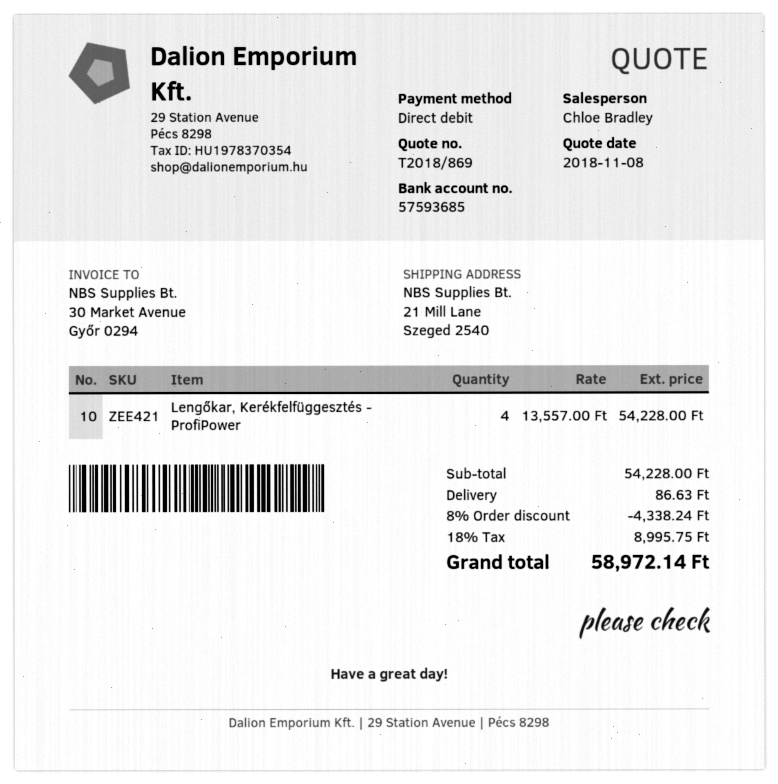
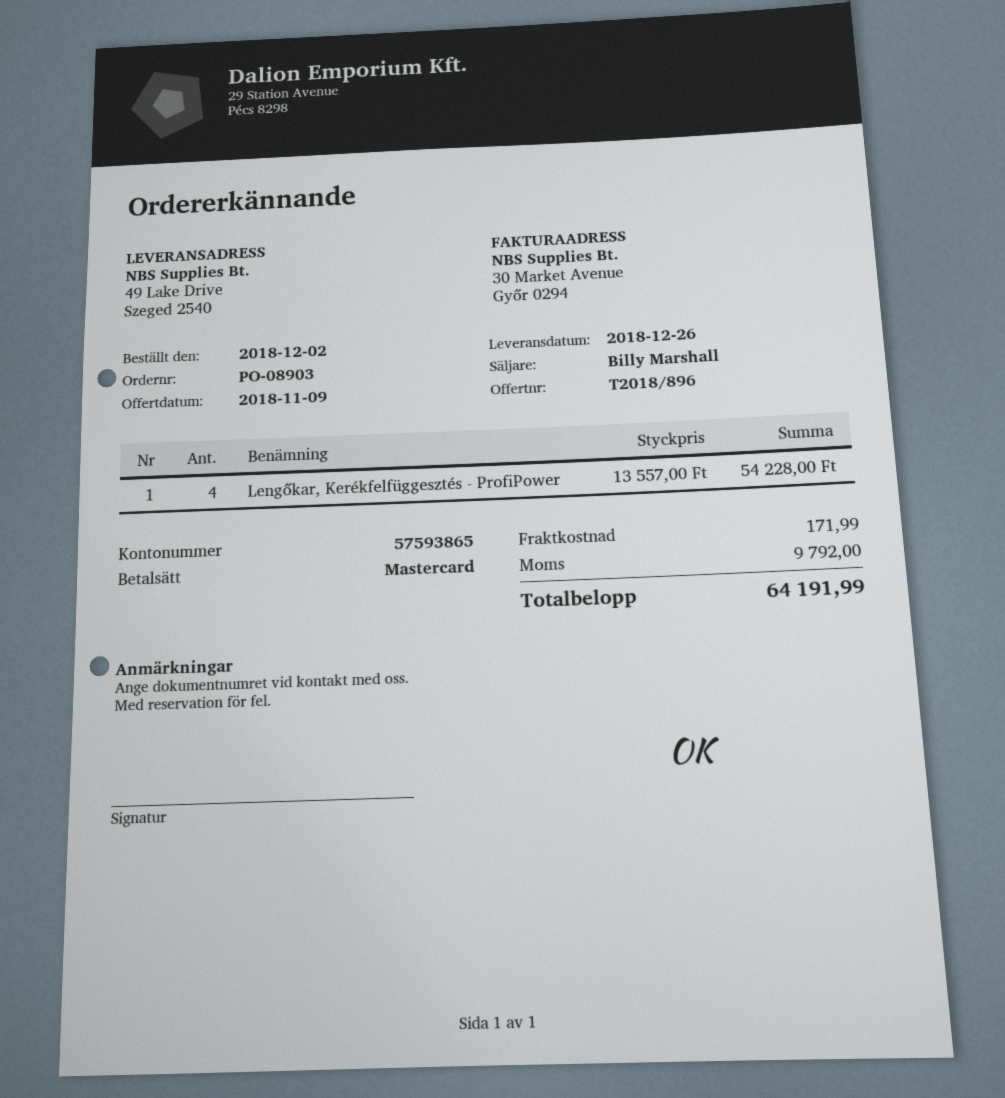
quote number: T2018/869 -> T2018/896
quote date: 2018-11-08 -> 2018-11-09
sales rep: Chloe Bradley -> Billy Marshall
payment method: direct debit -> Mastercard
bank account: 57593685 -> 57593865
ship to: 21 Mill Lane, Szeged 2540 -> 49 Lake Drive, Szeged 2540
discount: 8% = 4338.24 -> none
shipping: 86.63 -> 171.99
tax: 8995.75 -> 9792.00
total: 58972.14 -> 64191.99

